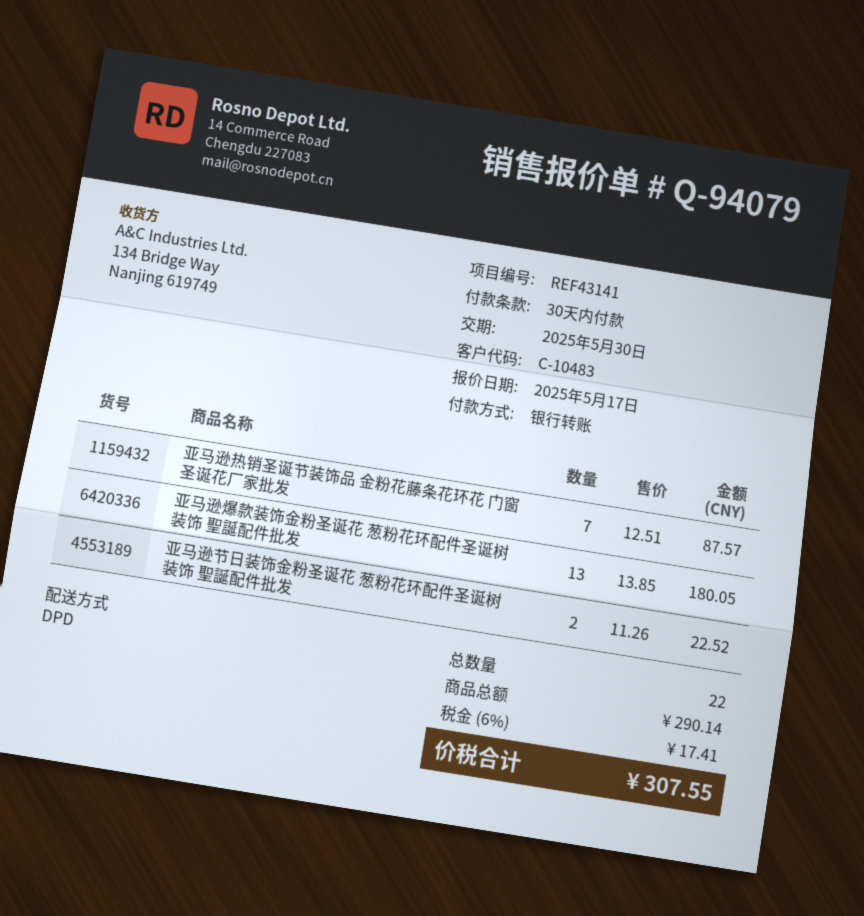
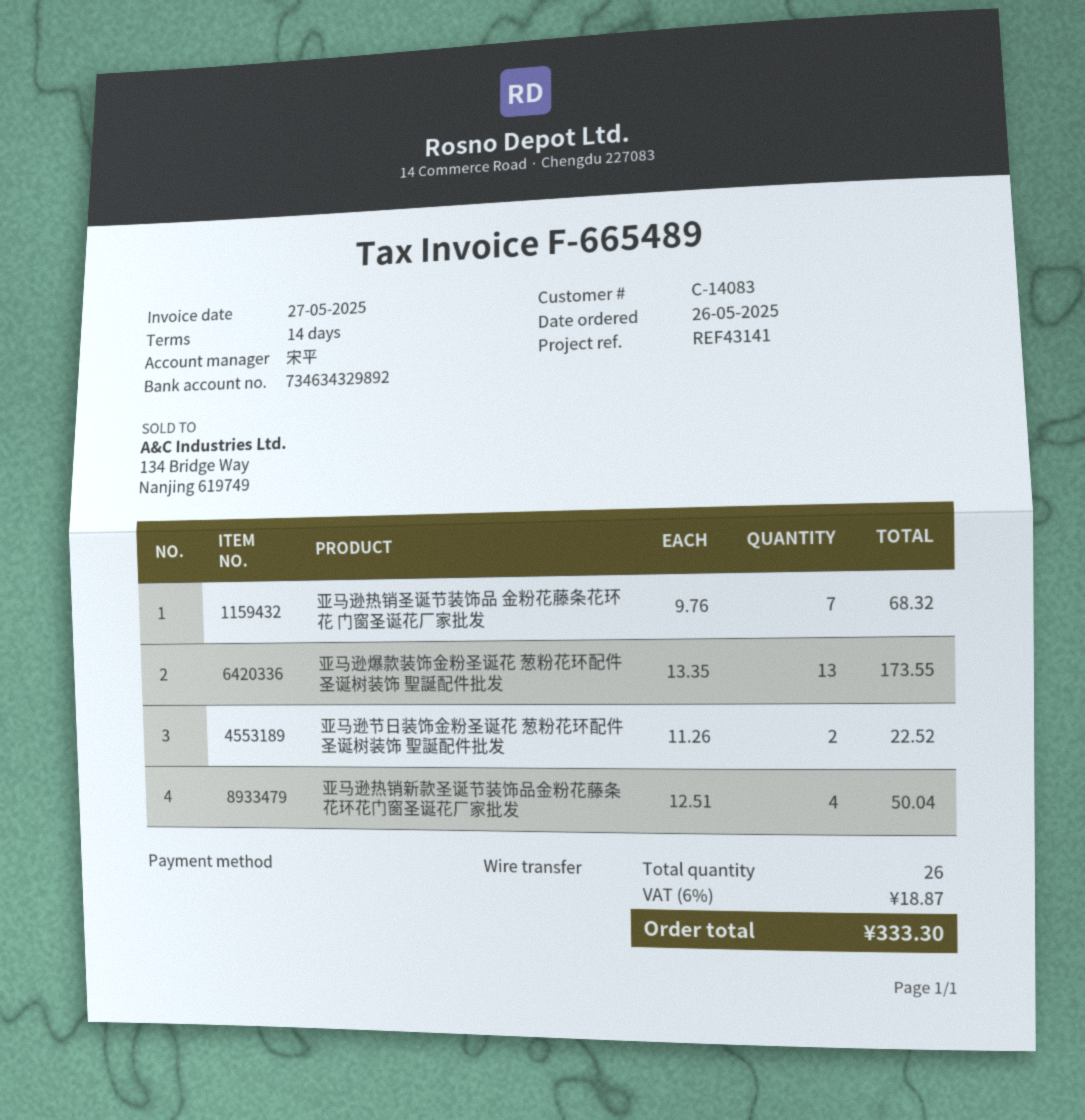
payment terms: 30 days -> 14 days
customer number: C-10483 -> C-14083
亚马逊热销圣诞节装饰品 金粉花藤条花环花 门窗圣诞花厂家批发: 7 x 12.51 = 87.57 -> 7 x 9.76 = 68.32
亚马逊爆款装饰金粉圣诞花 葱粉花环配件圣诞树装饰 聖誕配件批发: 13 x 13.85 = 180.05 -> 13 x 13.35 = 173.55
亚马逊热销新款圣诞节装饰品金粉花藤条花环花门窗圣诞花厂家批发: none -> 4 x 12.51 = 50.04
total quantity: 22 -> 26
tax: 6% = 17.41 -> 6% = 18.87
total: 307.55 -> 333.30

